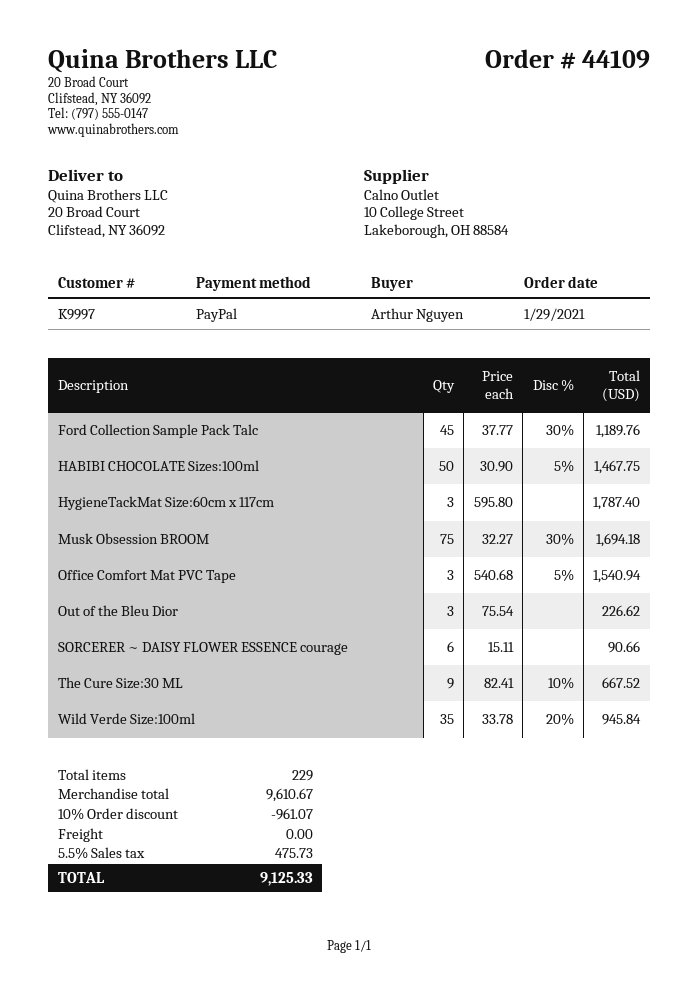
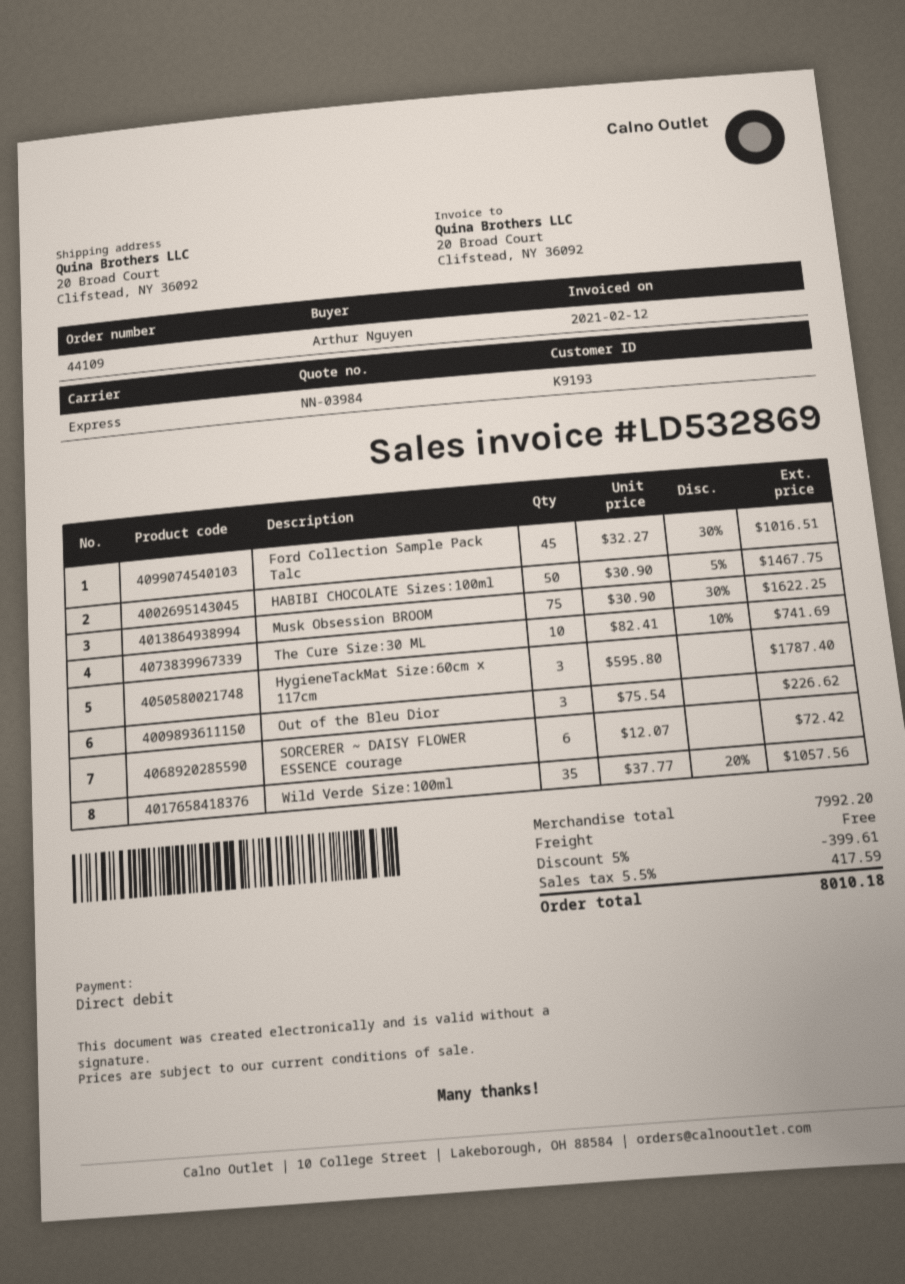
customer number: K9997 -> K9193
payment method: PayPal -> direct debit
Ford Collection Sample Pack Talc: 45 x 37.77 - 30% = 1189.76 -> 45 x 32.27 - 30% = 1016.51
Musk Obsession BROOM: 75 x 32.27 - 30% = 1694.18 -> 75 x 30.90 - 30% = 1622.25
Office Comfort Mat PVC Tape: 3 x 540.68 - 5% = 1540.94 -> none
SORCERER ~ DAISY FLOWER ESSENCE courage: 6 x 15.11 = 90.66 -> 6 x 12.07 = 72.42
The Cure Size:30 ML: 9 x 82.41 - 10% = 667.52 -> 10 x 82.41 - 10% = 741.69
Wild Verde Size:100ml: 35 x 33.78 - 20% = 945.84 -> 35 x 37.77 - 20% = 1057.56
subtotal: 9610.67 -> 7992.20
discount: 10% = 961.07 -> 5% = 399.61
tax: 5.5% = 475.73 -> 5.5% = 417.59
total: 9125.33 -> 8010.18

